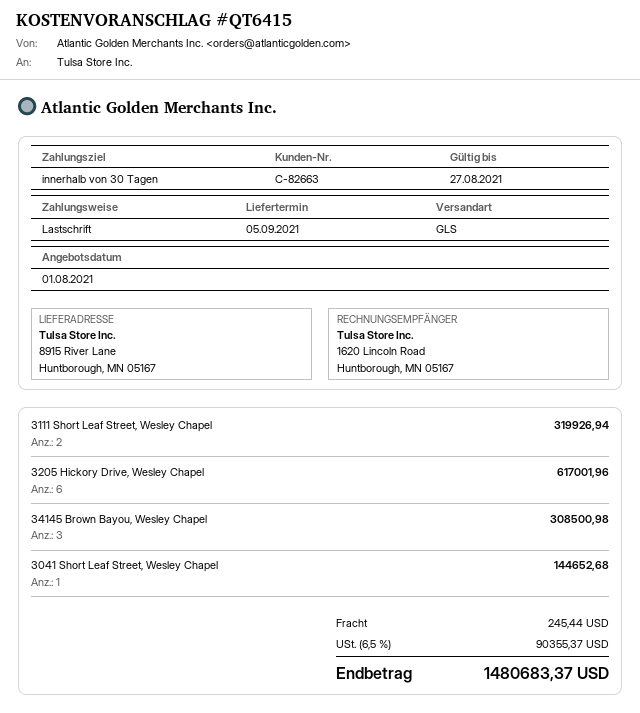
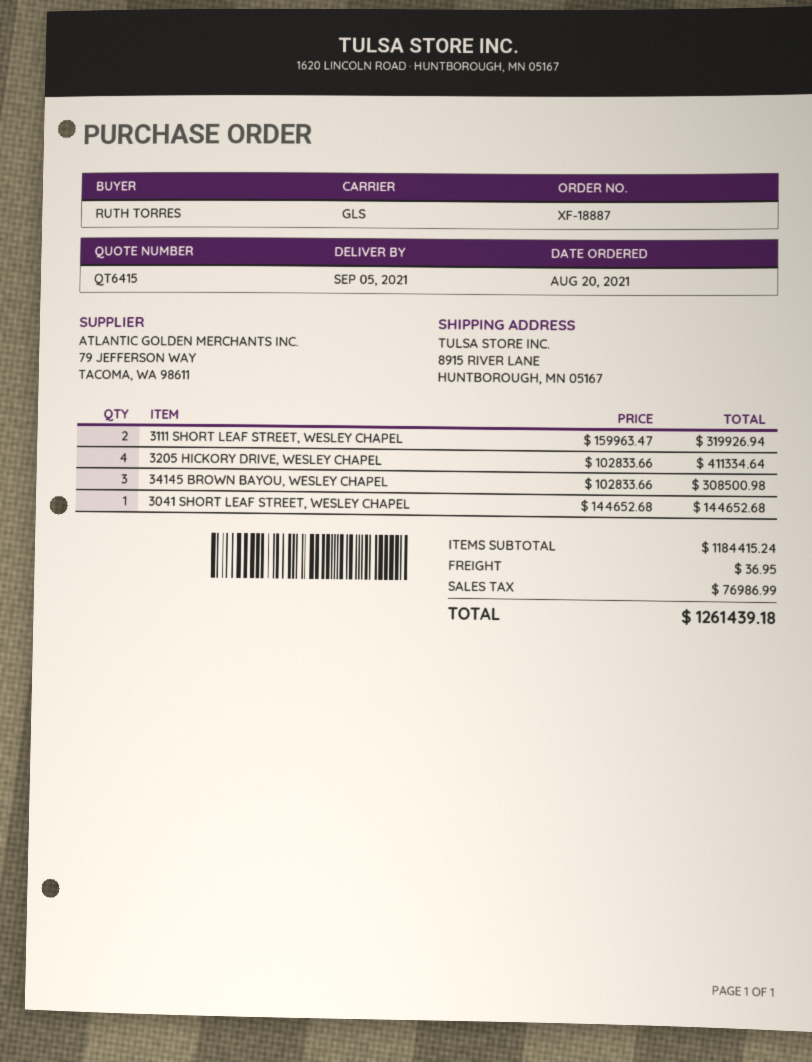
3205 Hickory Drive, Wesley Chapel: 6 for 617001.96 -> 4 for 411334.64
shipping: 245.44 -> 36.95
tax: 90355.37 -> 76986.99
total: 1480683.37 -> 1261439.18

